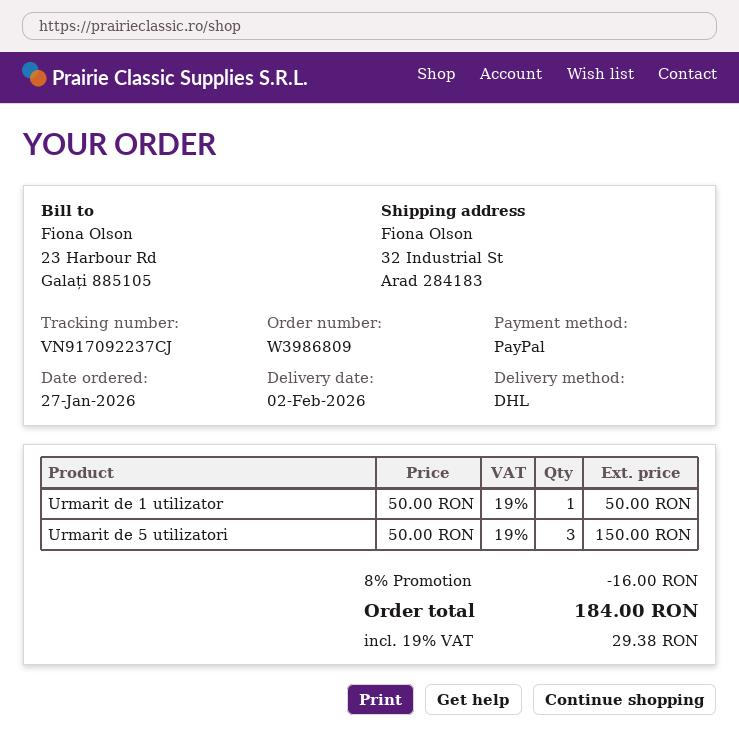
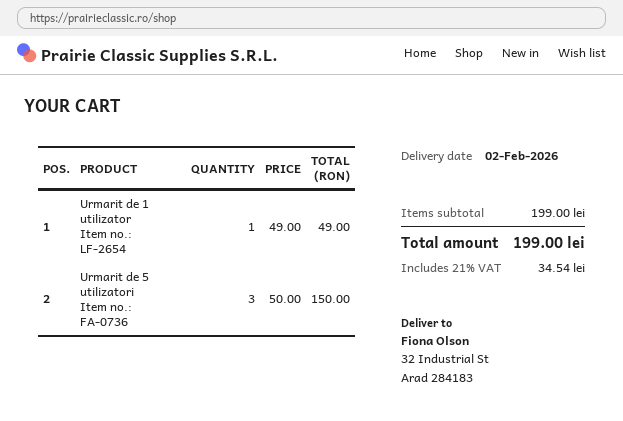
Urmarit de 1 utilizator: 1 x 50.00 = 50.00 -> 1 x 49.00 = 49.00
discount: 8% = 16.00 -> none
tax: 19% = 29.38 -> 21% = 34.54
total: 184.00 -> 199.00

